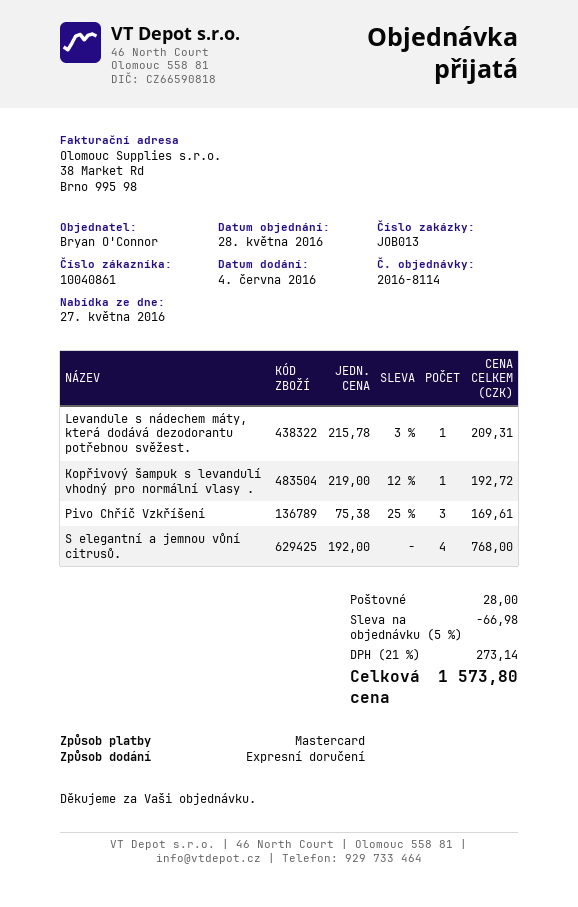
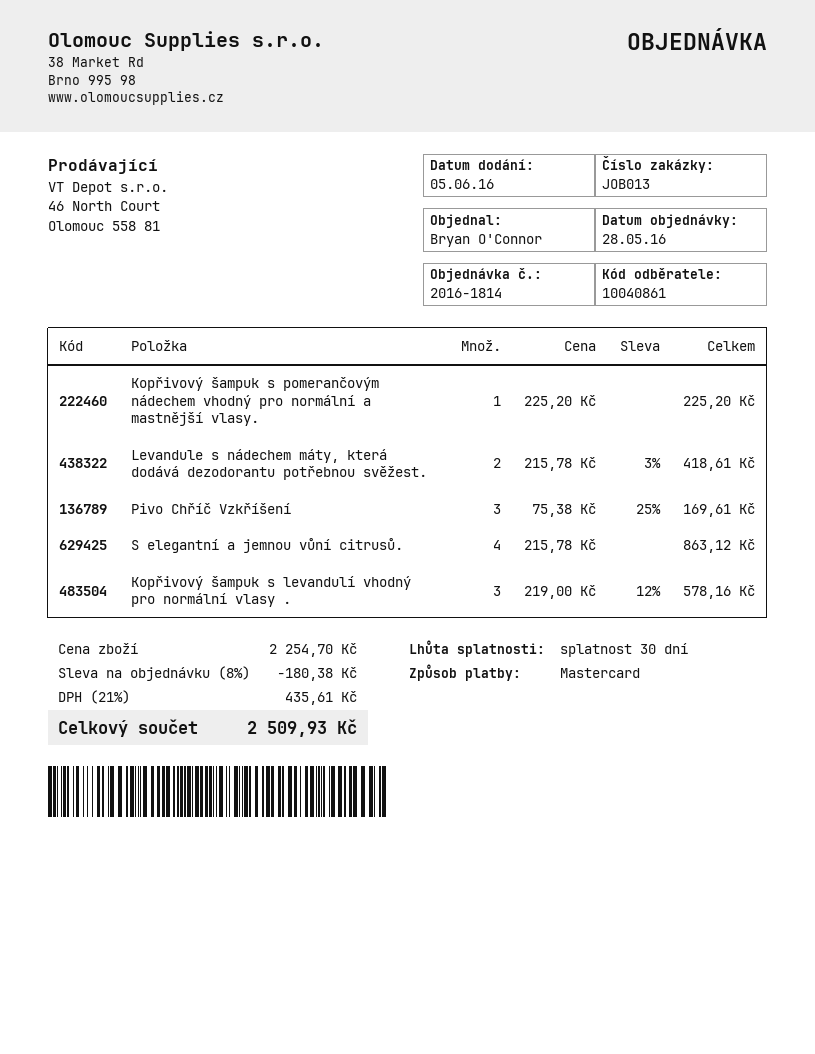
order number: 2016-8114 -> 2016-1814
delivery date: 2016-06-04 -> 2016-06-05
Levandule s nádechem máty, která dodává dezodorantu potřebnou svěžest.: 1 x 215.78 - 3% = 209.31 -> 2 x 215.78 - 3% = 418.61
Kopřivový šampuk s levandulí vhodný pro normální vlasy .: 1 x 219.00 - 12% = 192.72 -> 3 x 219.00 - 12% = 578.16
S elegantní a jemnou vůní citrusů.: 4 x 192.00 = 768.00 -> 4 x 215.78 = 863.12
Kopřivový šampuk s pomerančovým nádechem vhodný pro normální a mastnější vlasy.: none -> 1 x 225.20 = 225.20
discount: 5% = 66.98 -> 8% = 180.38
shipping: 28.00 -> none
tax: 21% = 273.14 -> 21% = 435.61
total: 1573.80 -> 2509.93

